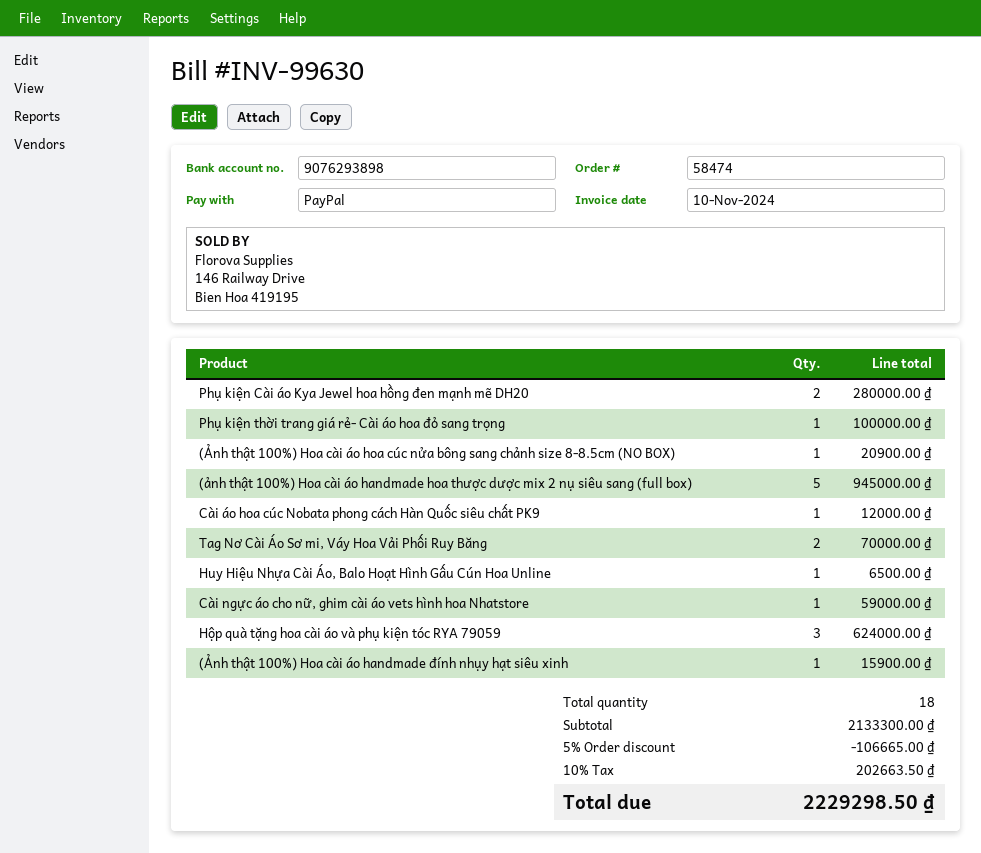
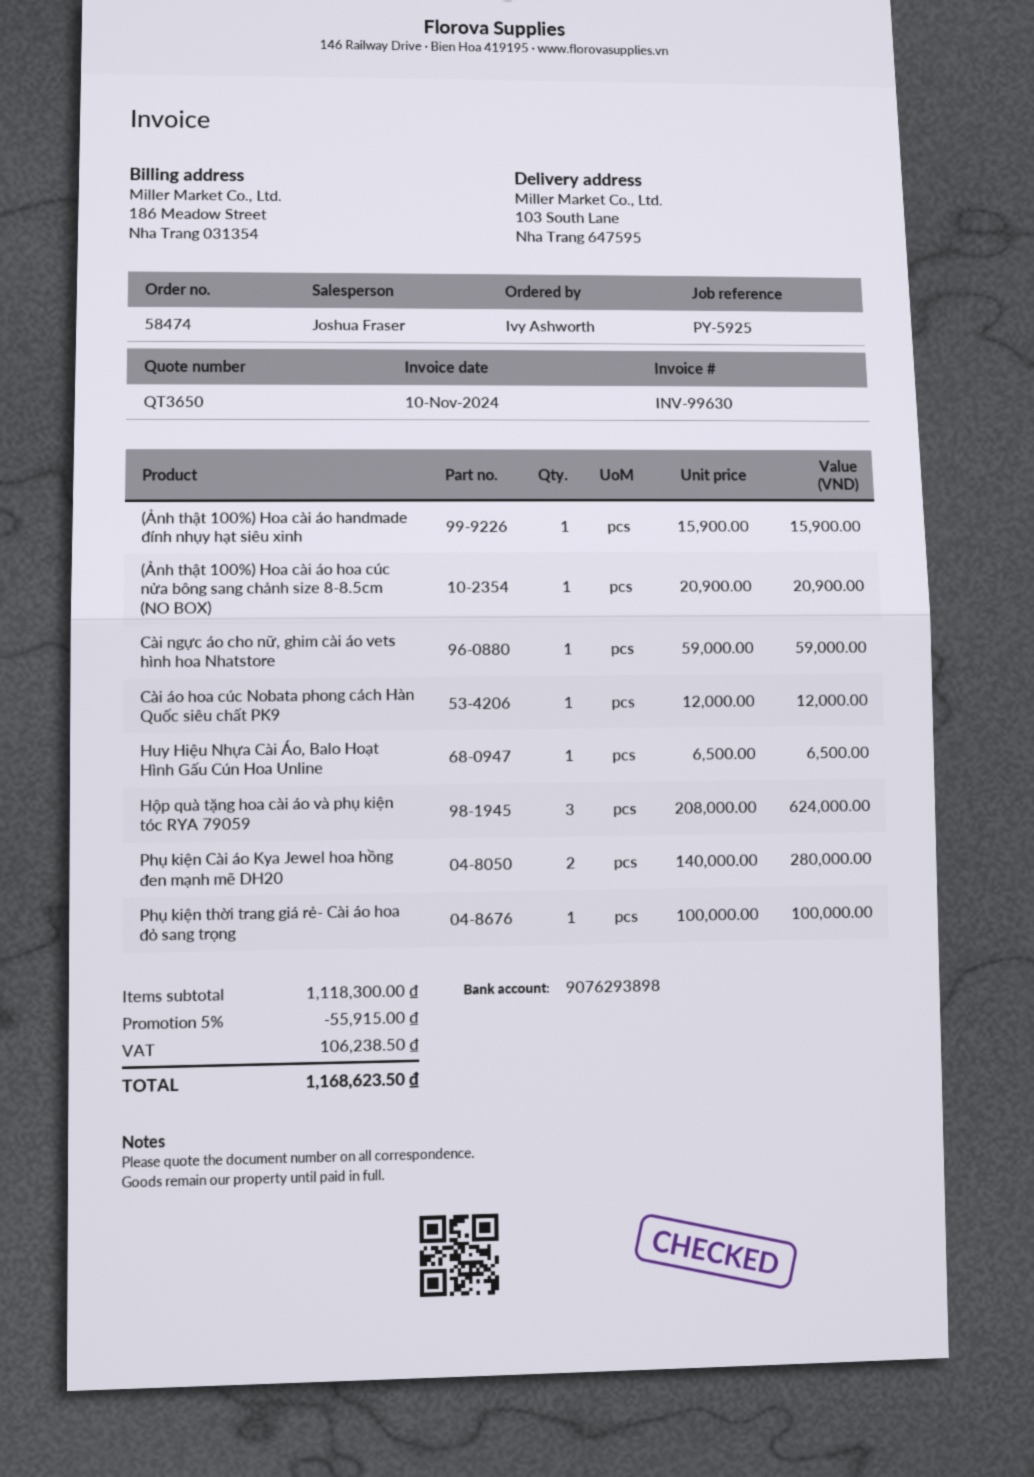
(ảnh thật 100%) Hoa cài áo handmade hoa thược dược mix 2 nụ siêu sang (full box): 5 for 945000.00 -> none
Tag Nơ Cài Áo Sơ mi, Váy Hoa Vải Phối Ruy Băng: 2 for 70000.00 -> none
subtotal: 2133300.00 -> 1118300.00
discount: 5% = 106665.00 -> 5% = 55915.00
tax: 202663.50 -> 106238.50
total: 2229298.50 -> 1168623.50

